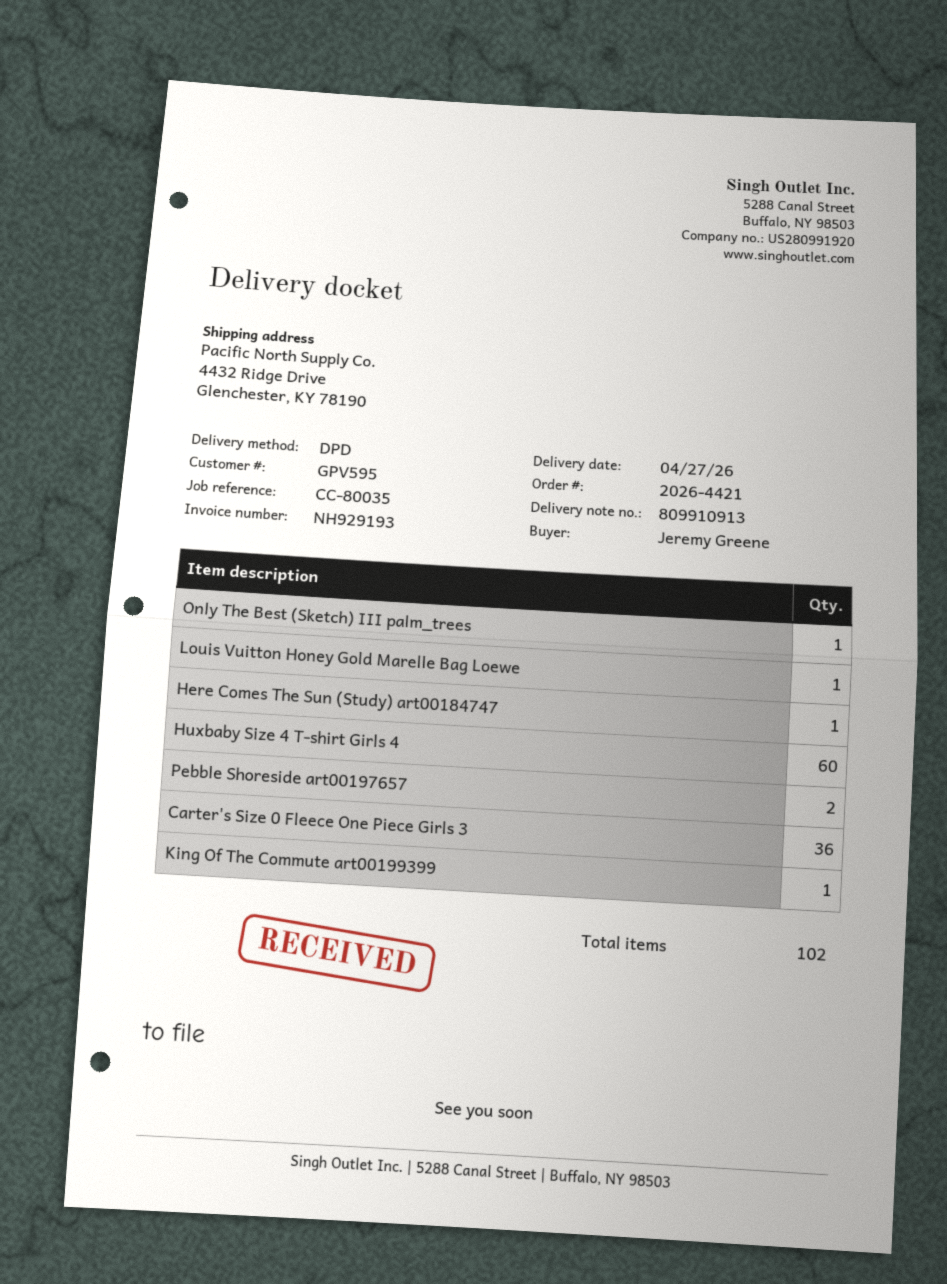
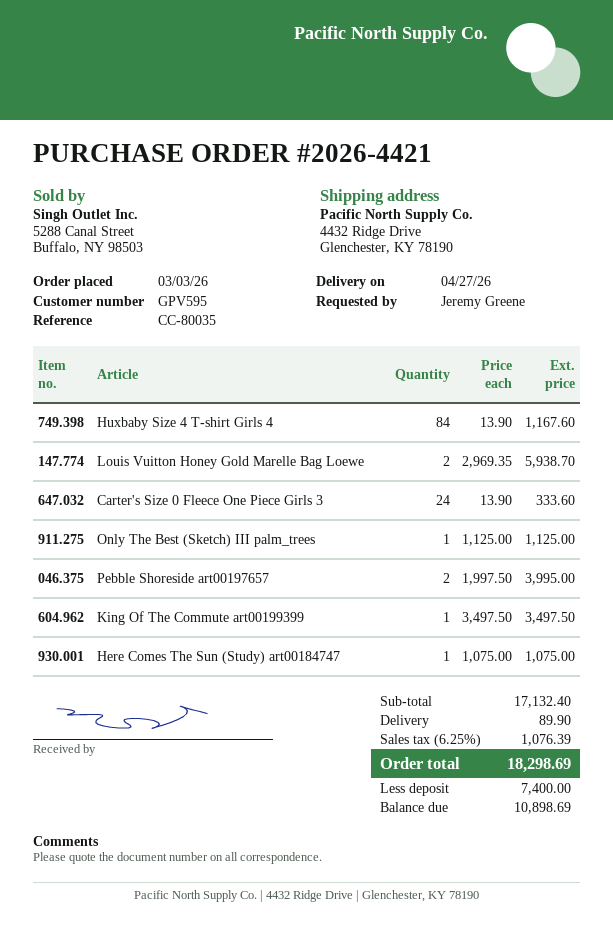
Louis Vuitton Honey Gold Marelle Bag Loewe: 1 -> 2
Huxbaby Size 4 T-shirt Girls 4: 60 -> 84
Carter's Size 0 Fleece One Piece Girls 3: 36 -> 24

